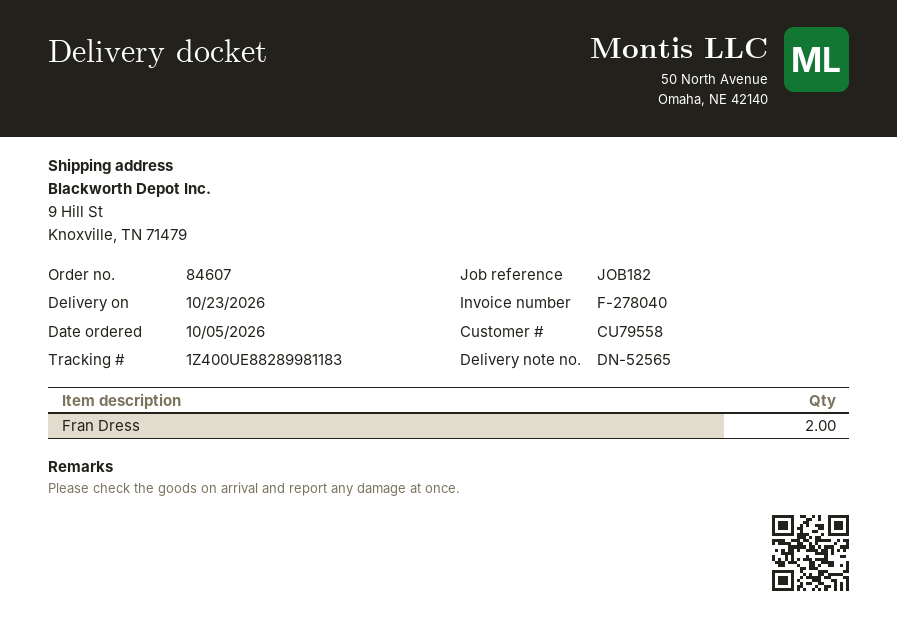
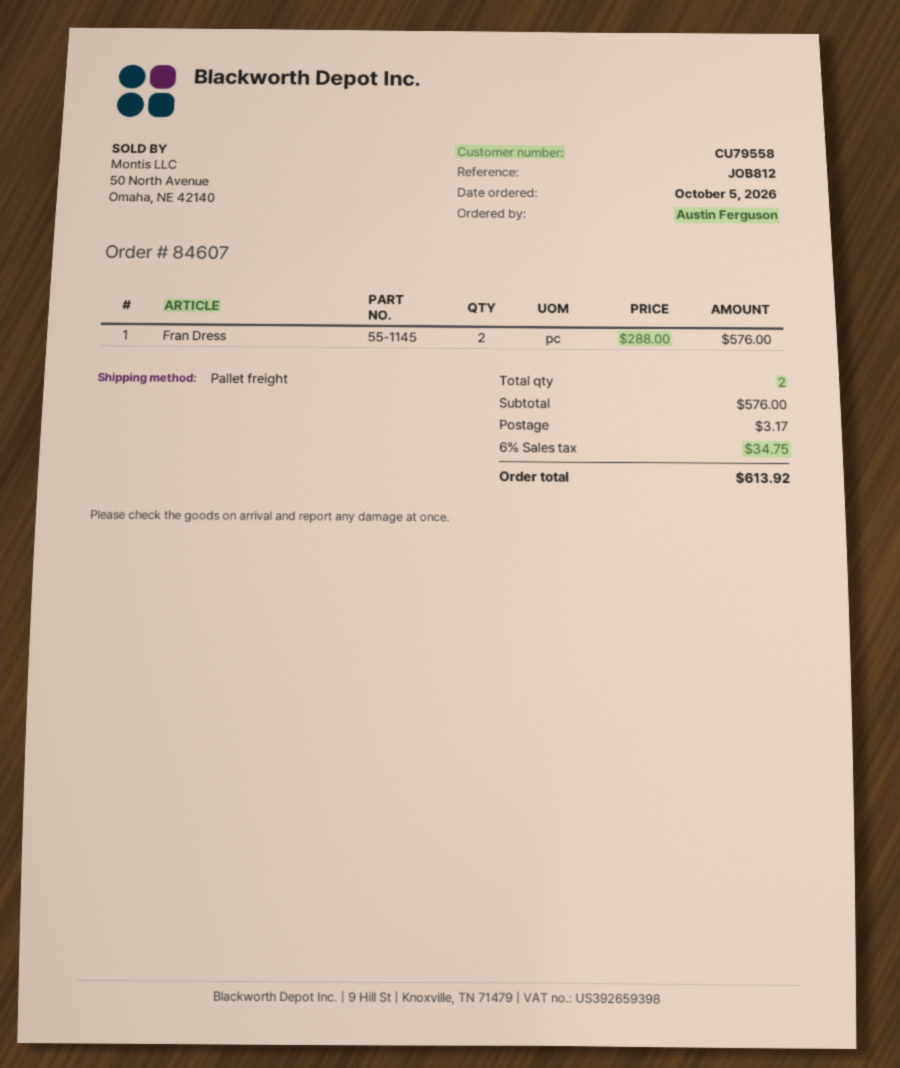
reference: JOB182 -> JOB812

